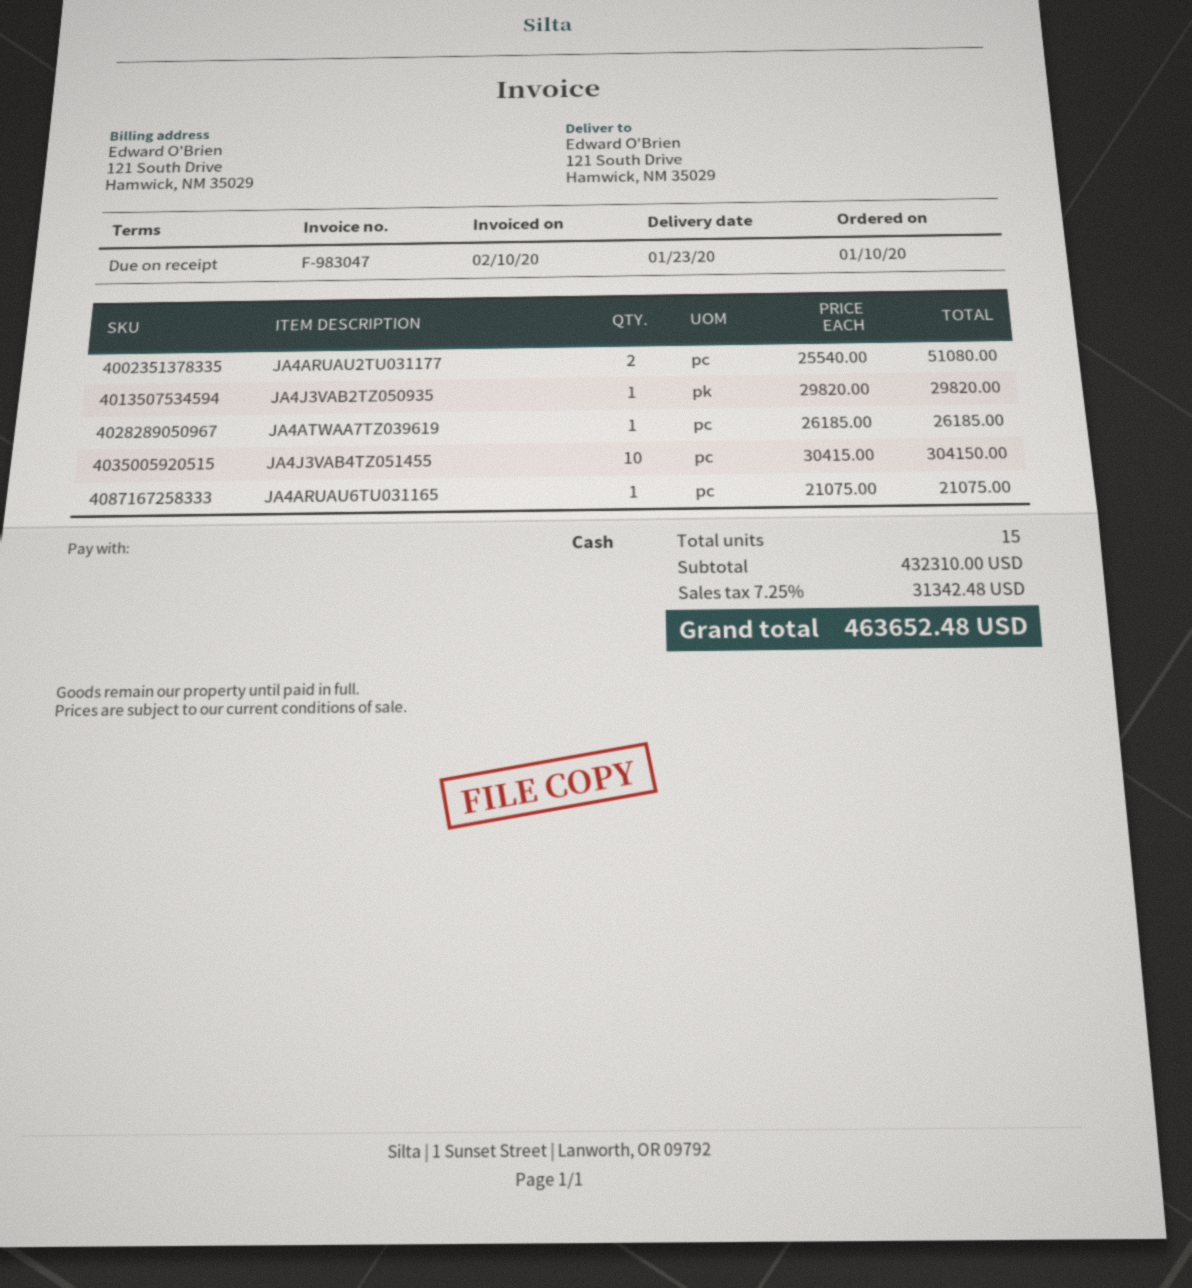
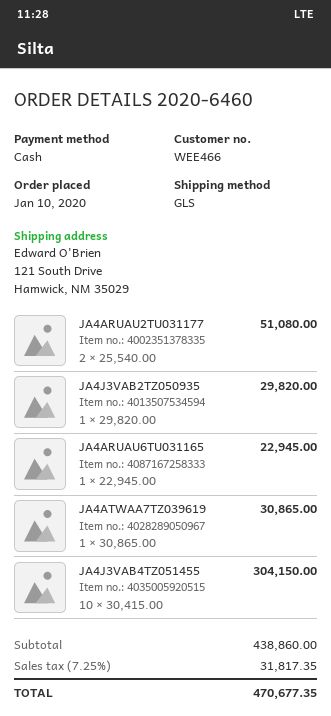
JA4ATWAA7TZ039619: 1 x 26185.00 = 26185.00 -> 1 x 30865.00 = 30865.00
JA4ARUAU6TU031165: 1 x 21075.00 = 21075.00 -> 1 x 22945.00 = 22945.00
subtotal: 432310.00 -> 438860.00
tax: 7.25% = 31342.48 -> 7.25% = 31817.35
total: 463652.48 -> 470677.35

